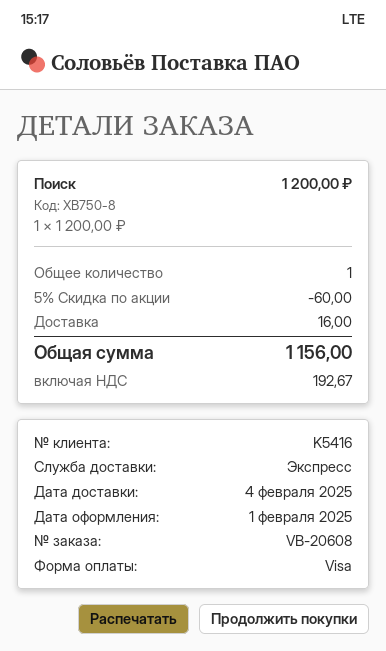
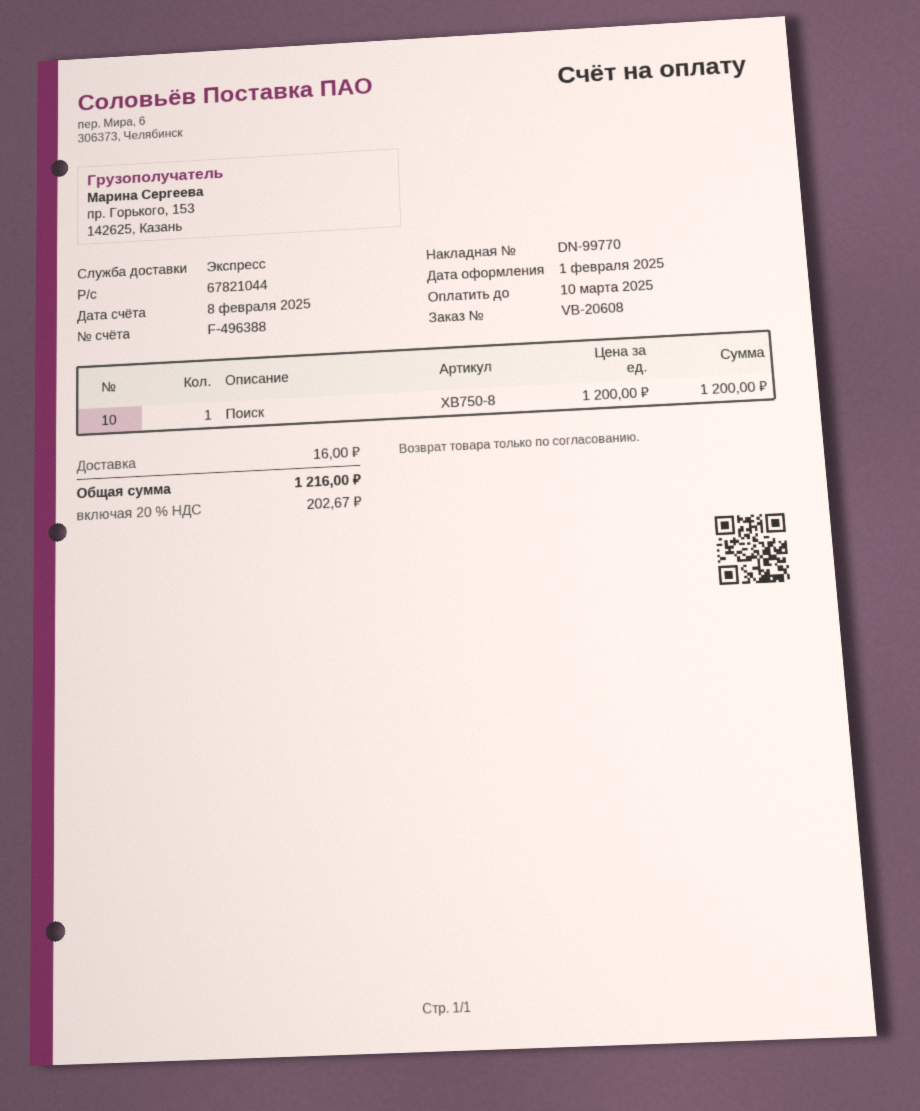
discount: 5% = 60.00 -> none
tax: 192.67 -> 202.67
total: 1156.00 -> 1216.00

